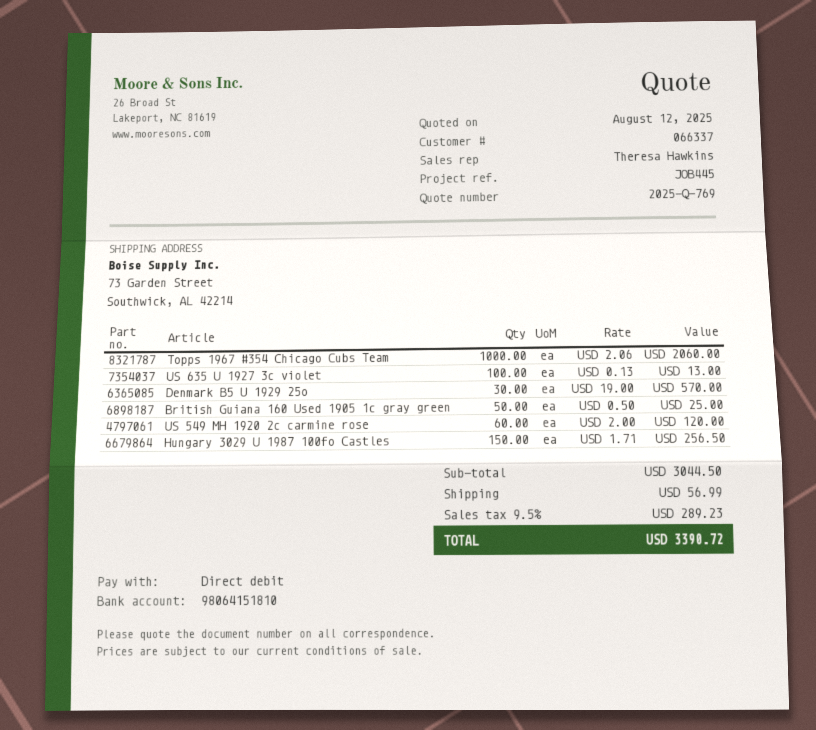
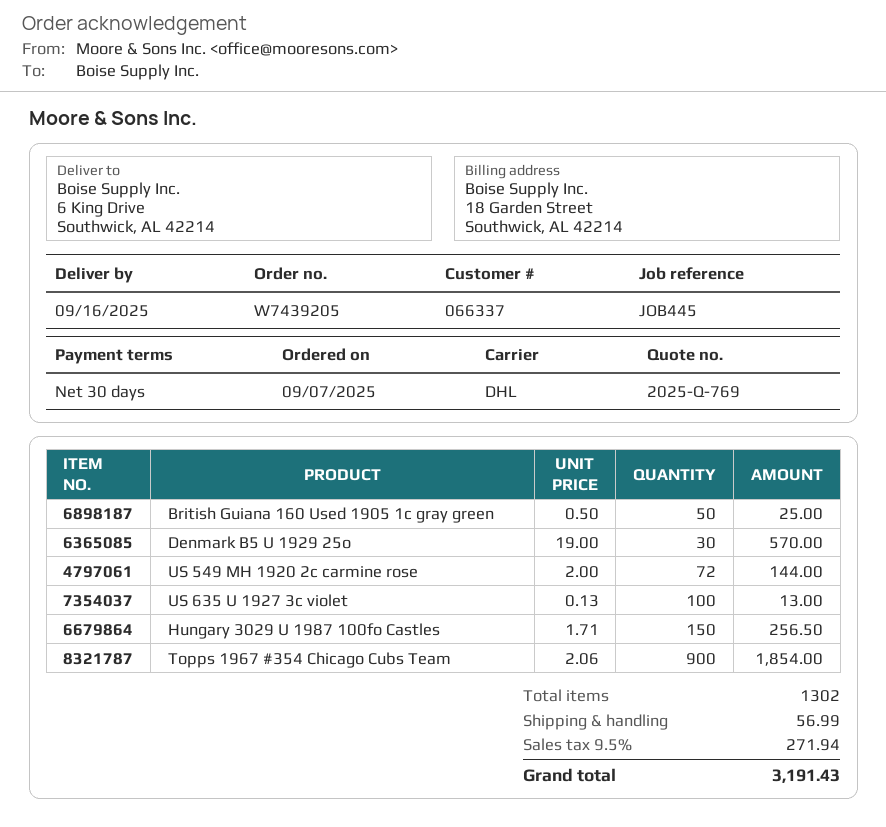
ship to: 73 Garden Street, Southwick, AL 42214 -> 6 King Drive, Southwick, AL 42214
Topps 1967 #354 Chicago Cubs Team: 1000 x 2.06 = 2060.00 -> 900 x 2.06 = 1854.00
US 549 MH 1920 2c carmine rose: 60 x 2.00 = 120.00 -> 72 x 2.00 = 144.00
tax: 9.5% = 289.23 -> 9.5% = 271.94
total: 3390.72 -> 3191.43

